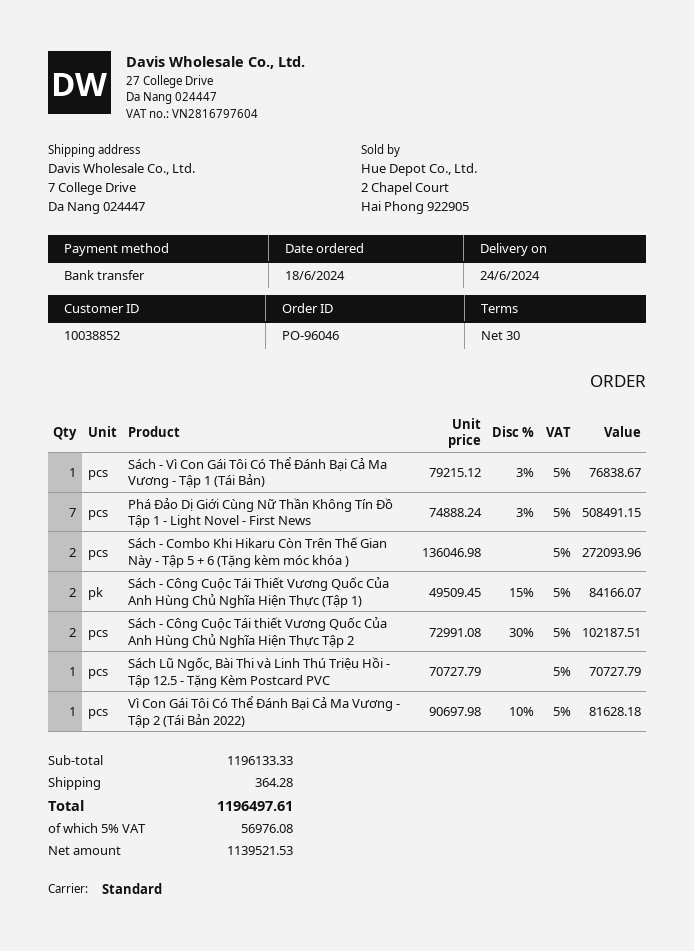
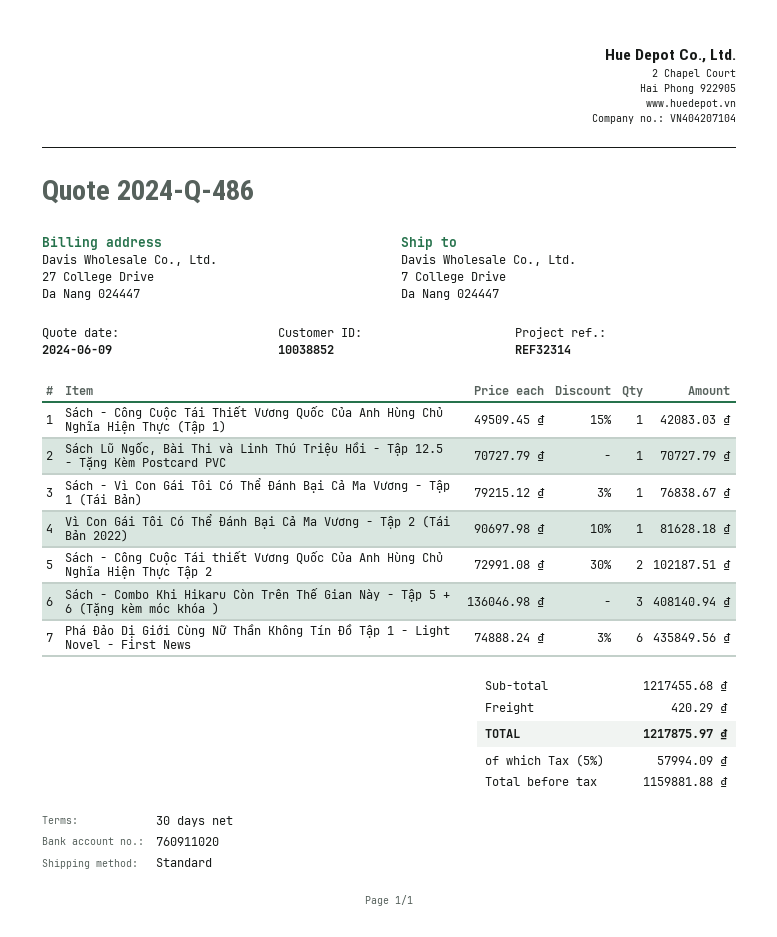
Phá Đảo Dị Giới Cùng Nữ Thần Không Tín Đồ Tập 1 - Light Novel - First News: 7 x 74888.24 - 3% = 508491.15 -> 6 x 74888.24 - 3% = 435849.56
Sách - Combo Khi Hikaru Còn Trên Thế Gian Này - Tập 5 + 6 (Tặng kèm móc khóa ): 2 x 136046.98 = 272093.96 -> 3 x 136046.98 = 408140.94
Sách - Công Cuộc Tái Thiết Vương Quốc Của Anh Hùng Chủ Nghĩa Hiện Thực (Tập 1): 2 x 49509.45 - 15% = 84166.07 -> 1 x 49509.45 - 15% = 42083.03
subtotal: 1196133.33 -> 1217455.68
shipping: 364.28 -> 420.29
net: 1139521.53 -> 1159881.88
tax: 5% = 56976.08 -> 5% = 57994.09
total: 1196497.61 -> 1217875.97

